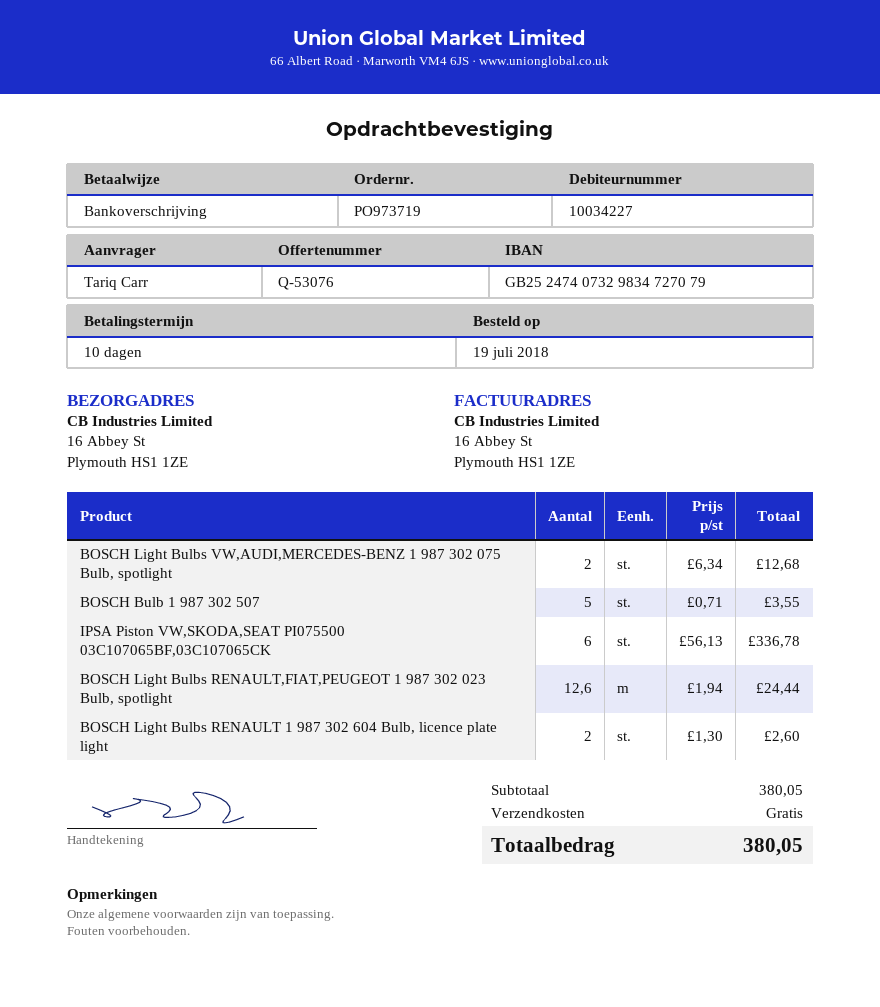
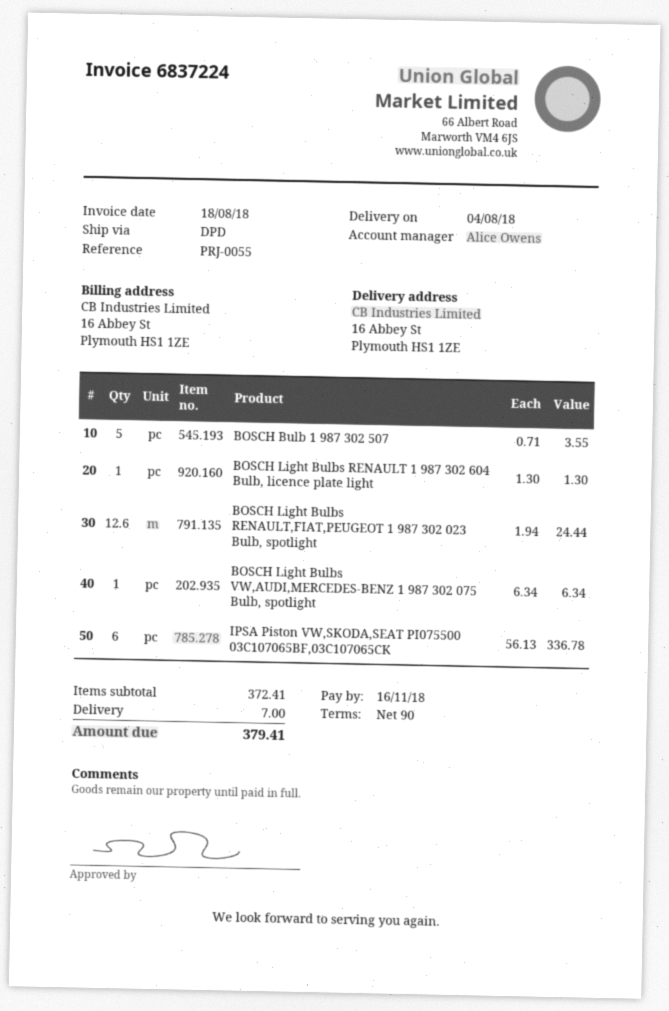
payment terms: 10 days -> 90 days
BOSCH Light Bulbs VW,AUDI,MERCEDES-BENZ 1 987 302 075 Bulb, spotlight: 2 x 6.34 = 12.68 -> 1 x 6.34 = 6.34
BOSCH Light Bulbs RENAULT 1 987 302 604 Bulb, licence plate light: 2 x 1.30 = 2.60 -> 1 x 1.30 = 1.30
subtotal: 380.05 -> 372.41
shipping: 0.00 -> 7.00
total: 380.05 -> 379.41

